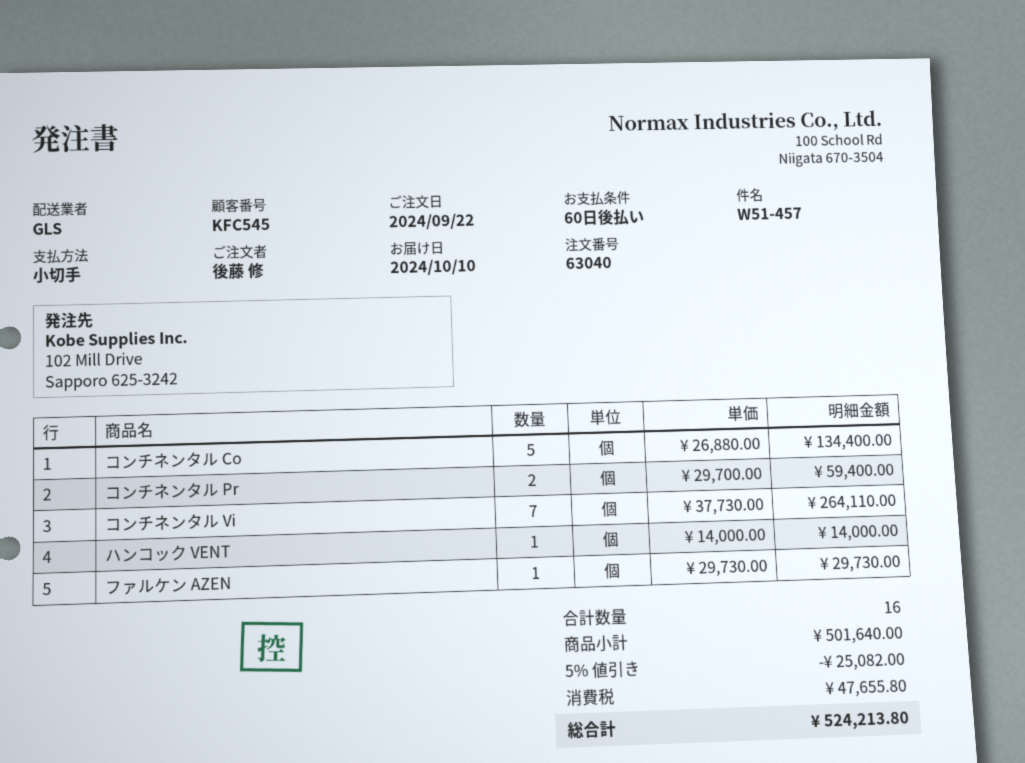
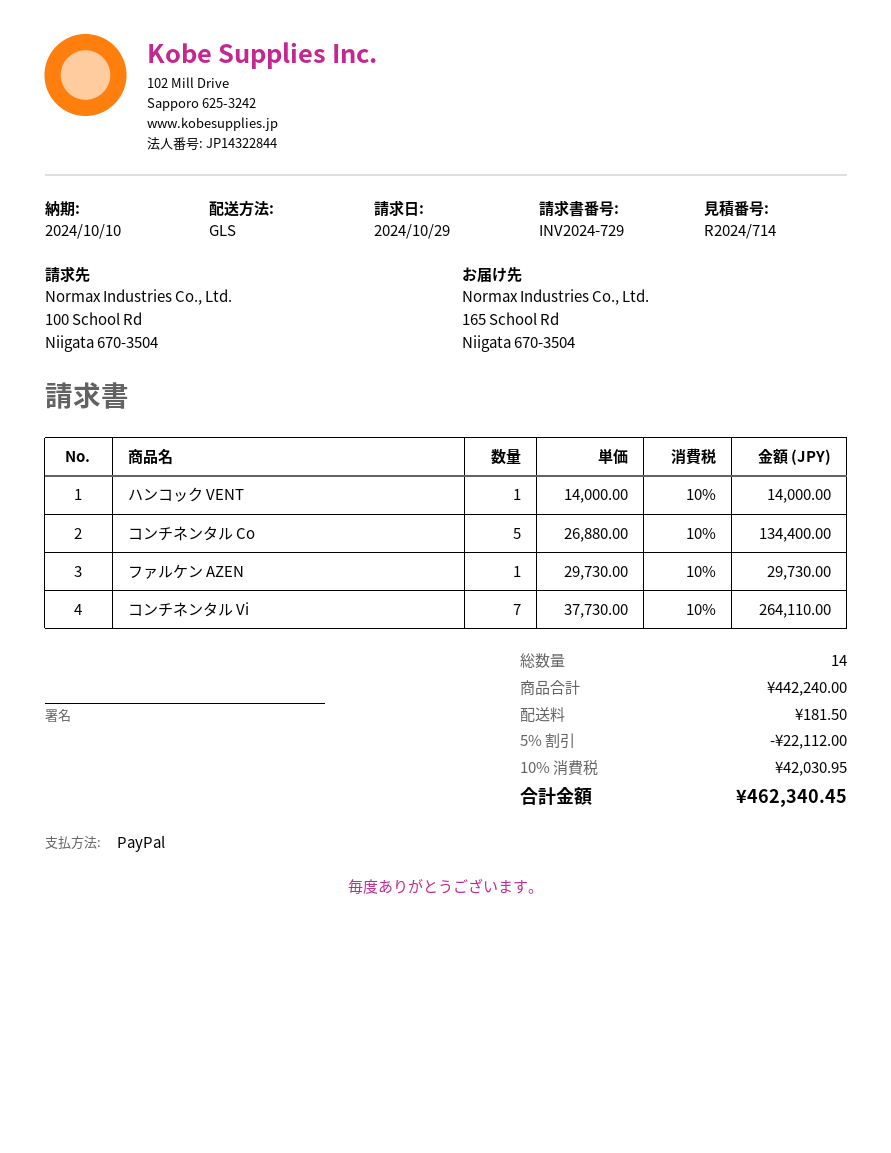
payment method: cheque -> PayPal
コンチネンタル Pr: 2 x 29700.00 = 59400.00 -> none
total quantity: 16 -> 14
subtotal: 501640.00 -> 442240.00
discount: 5% = 25082.00 -> 5% = 22112.00
shipping: none -> 181.50
tax: 47655.80 -> 42030.95
total: 524213.80 -> 462340.45

